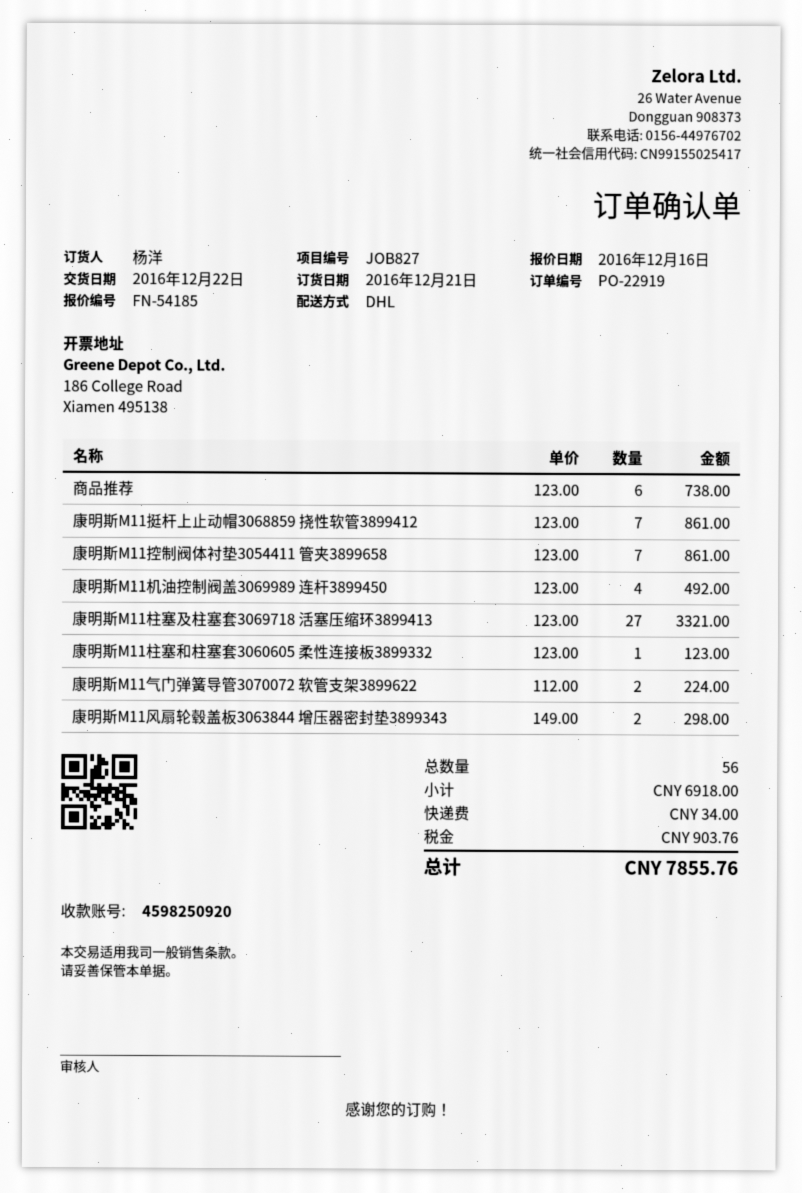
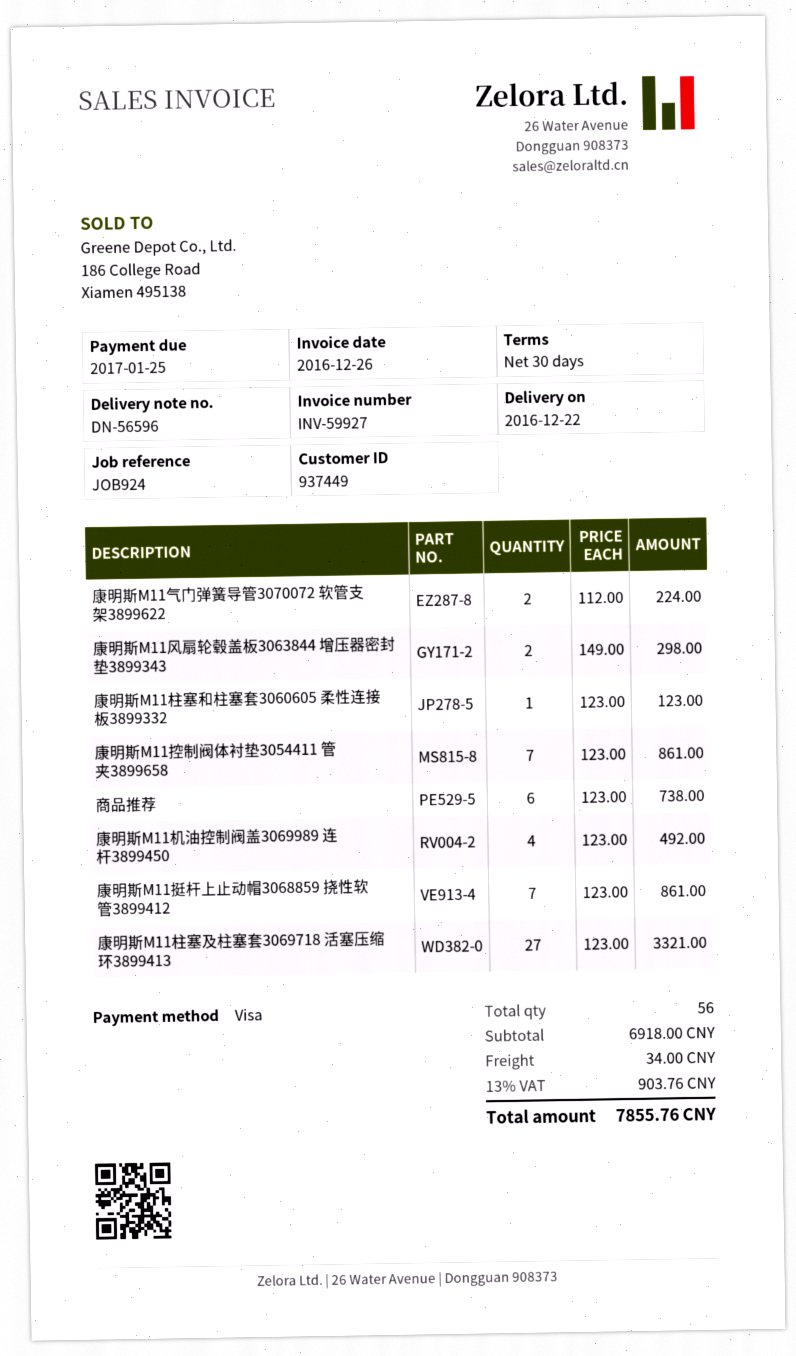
reference: JOB827 -> JOB924

